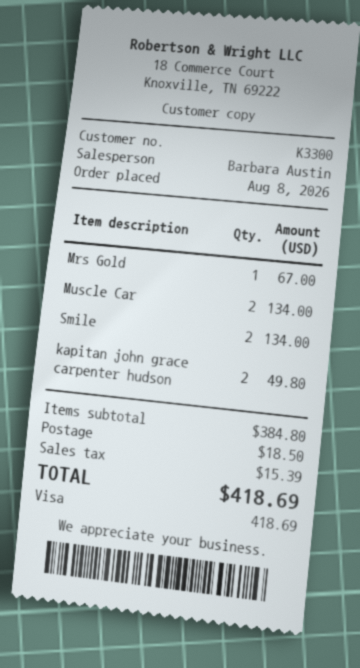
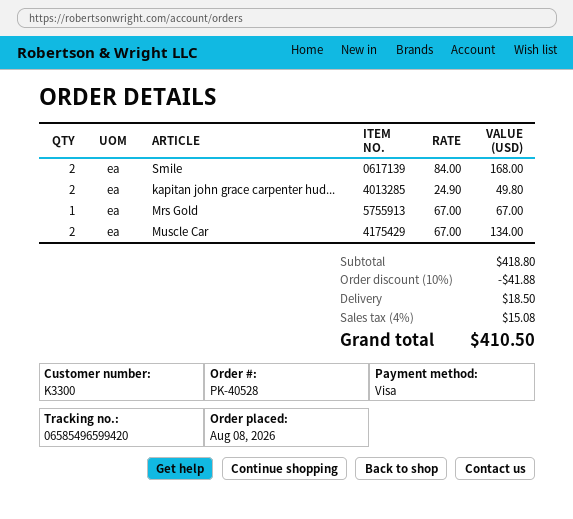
Smile: 2 for 134.00 -> 2 for 168.00
subtotal: 384.80 -> 418.80
discount: none -> 10% = 41.88
tax: 15.39 -> 15.08
total: 418.69 -> 410.50

